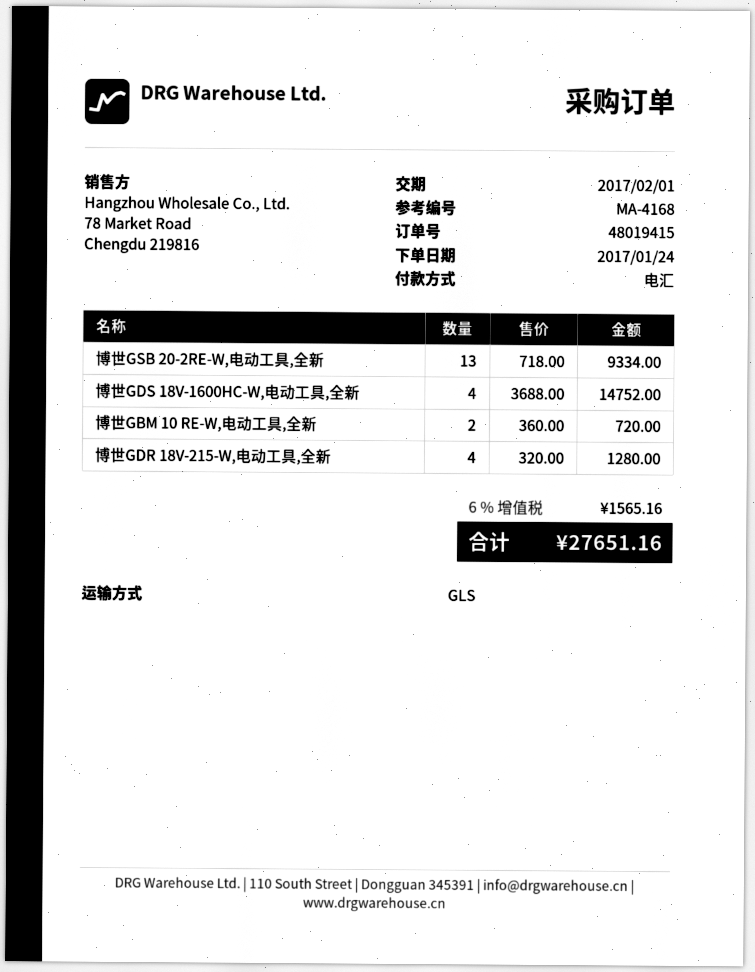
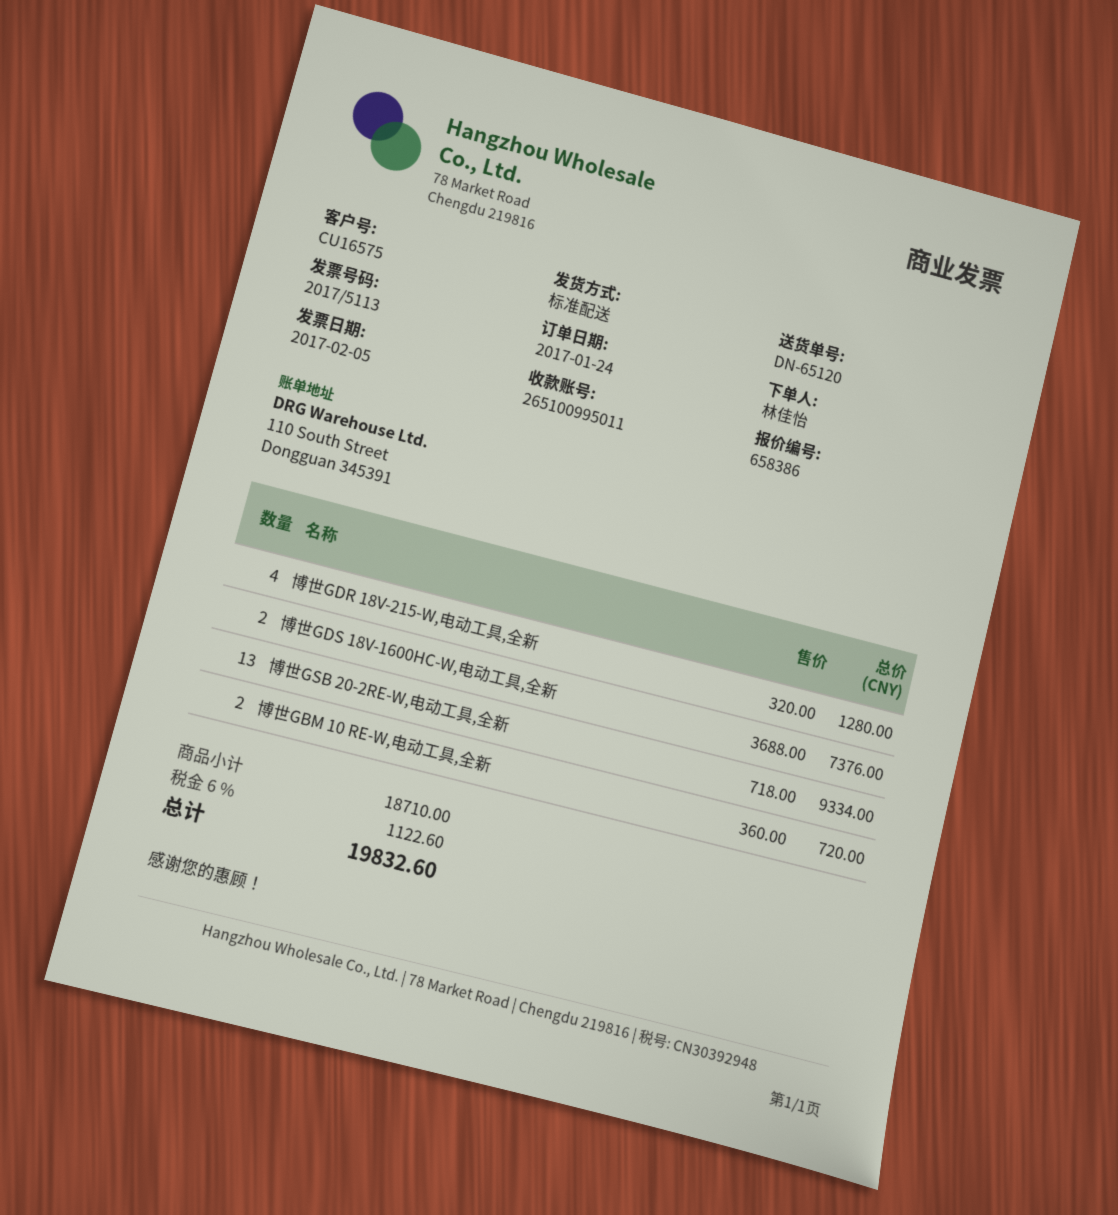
shipping method: GLS -> standard
博世GDS 18V-1600HC-W,电动工具,全新: 4 x 3688.00 = 14752.00 -> 2 x 3688.00 = 7376.00
tax: 6% = 1565.16 -> 6% = 1122.60
total: 27651.16 -> 19832.60

